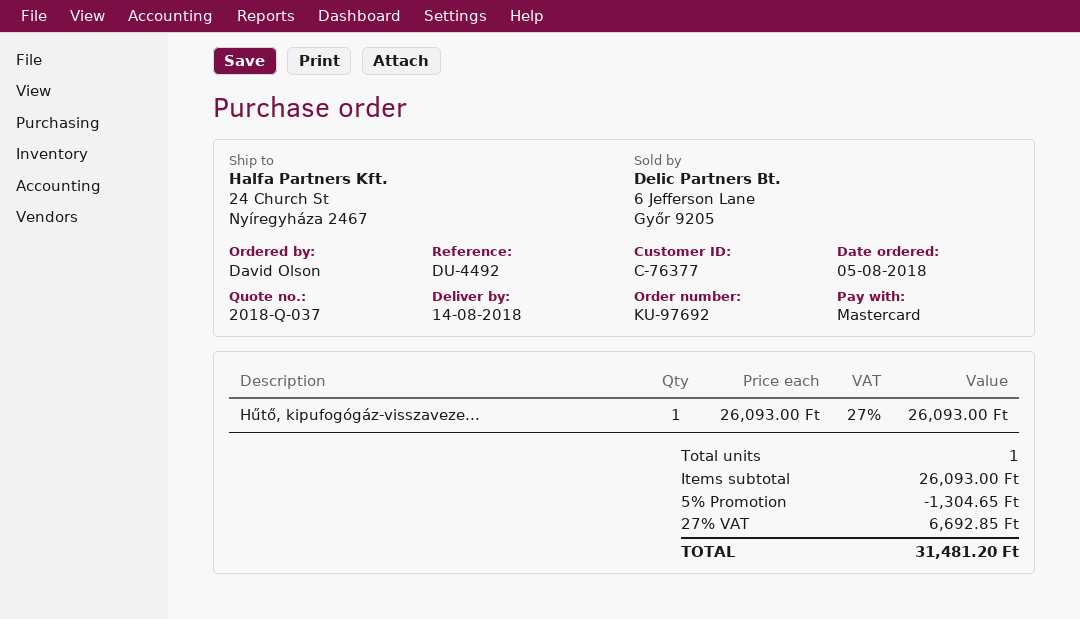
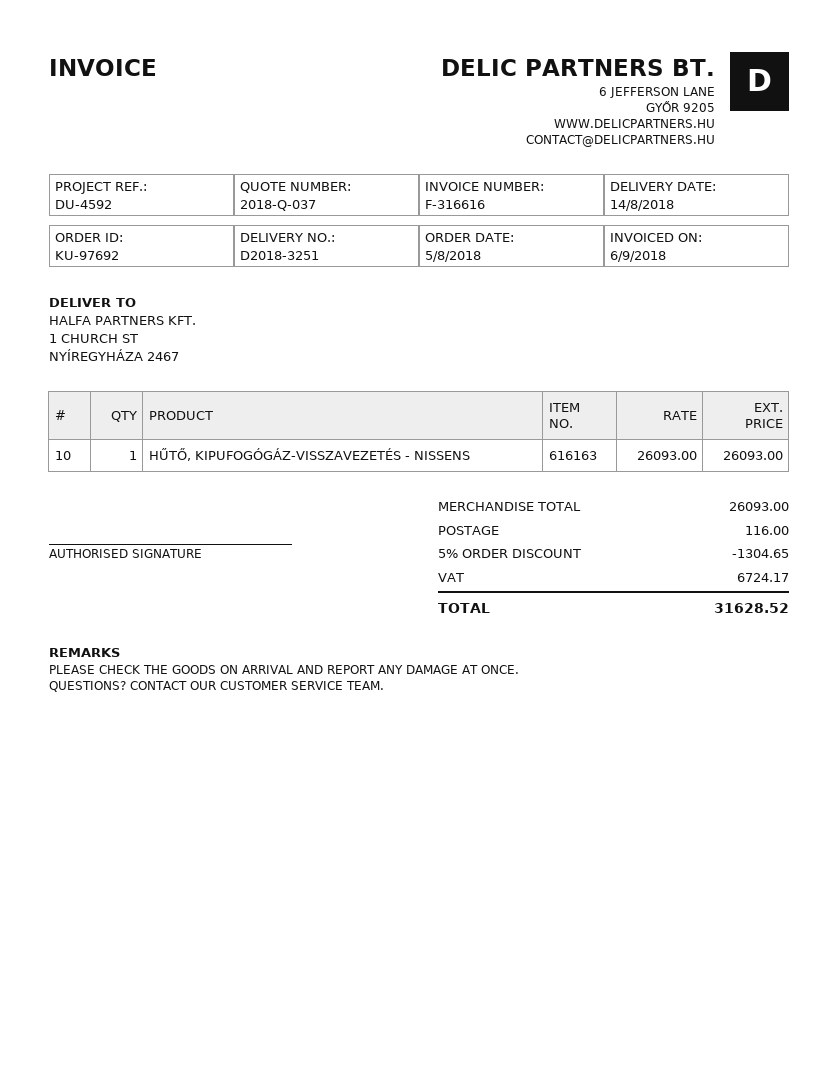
reference: DU-4492 -> DU-4592
ship to: 24 Church St, Nyíregyháza 2467 -> 1 CHURCH ST, NYÍREGYHÁZA 2467
shipping: none -> 116.00
tax: 6692.85 -> 6724.17
total: 31481.20 -> 31628.52

